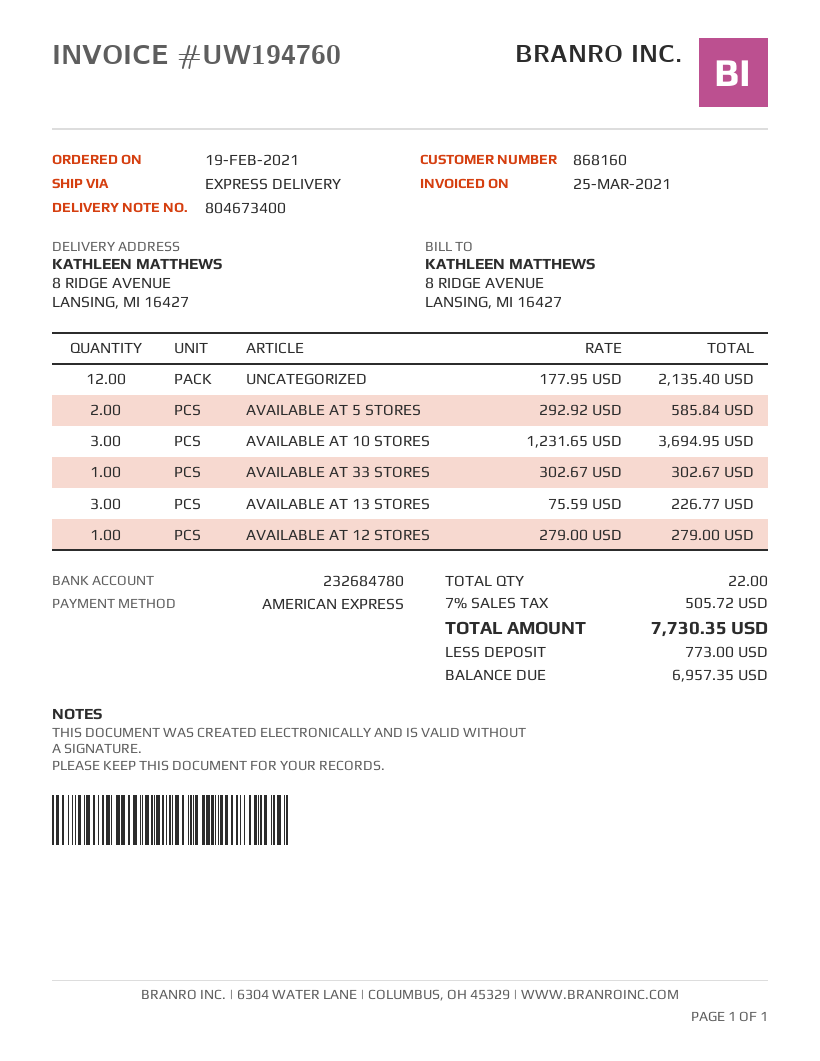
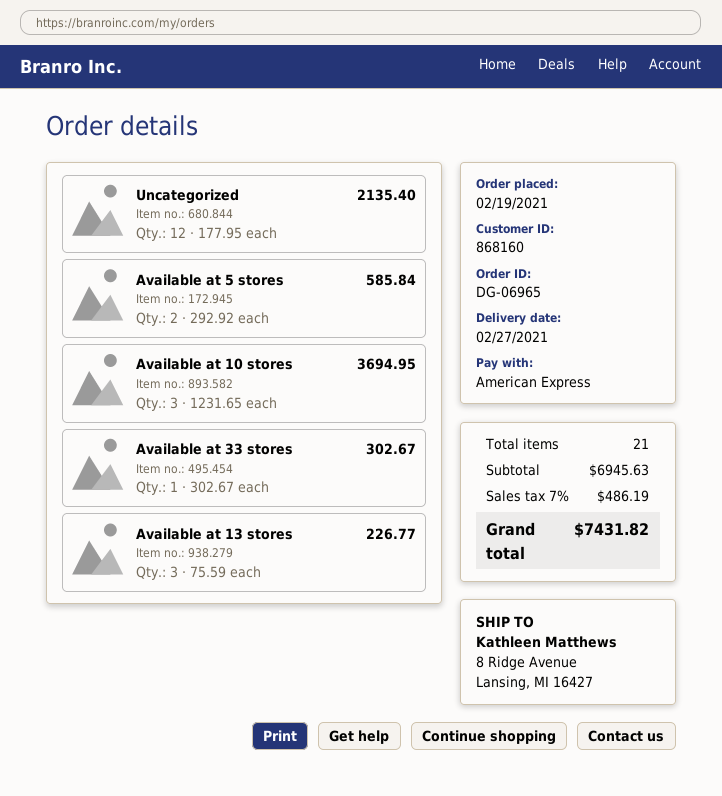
AVAILABLE AT 12 STORES: 1 x 279.00 = 279.00 -> none
total quantity: 22 -> 21
tax: 7% = 505.72 -> 7% = 486.19
total: 7730.35 -> 7431.82

